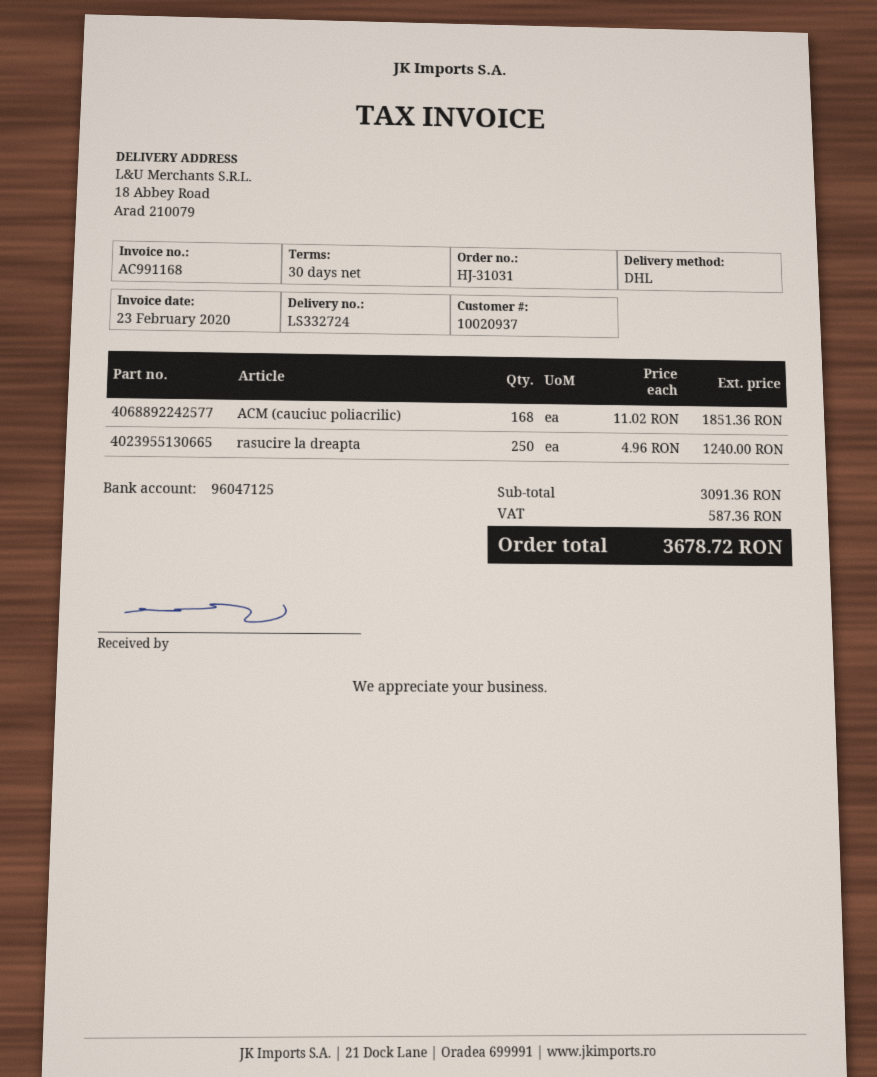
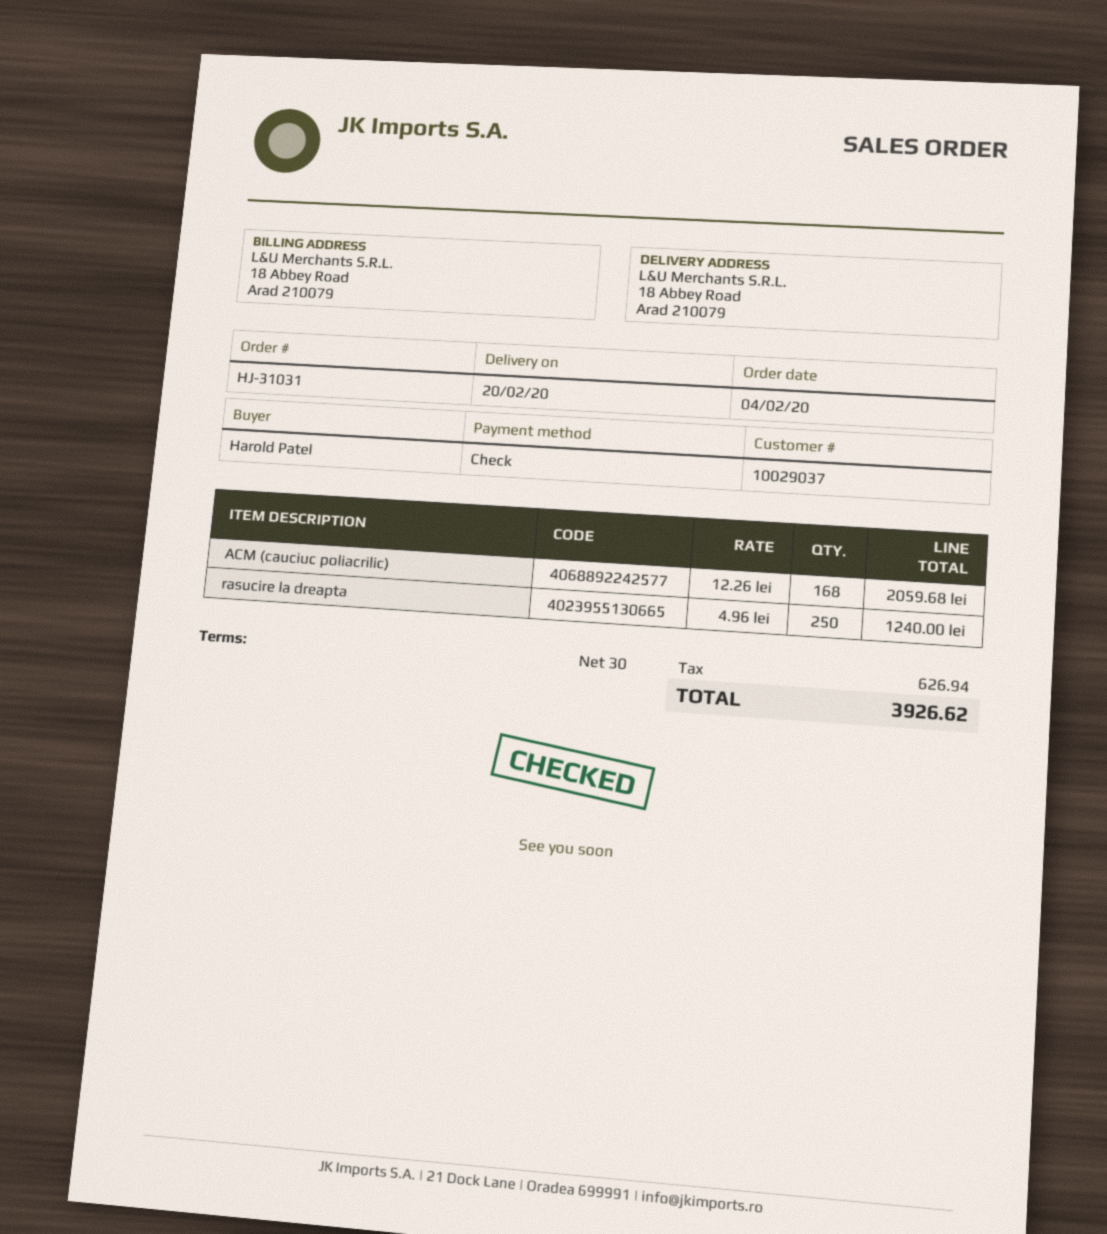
customer number: 10020937 -> 10029037
ACM (cauciuc poliacrilic): 168 x 11.02 = 1851.36 -> 168 x 12.26 = 2059.68
tax: 587.36 -> 626.94
total: 3678.72 -> 3926.62

